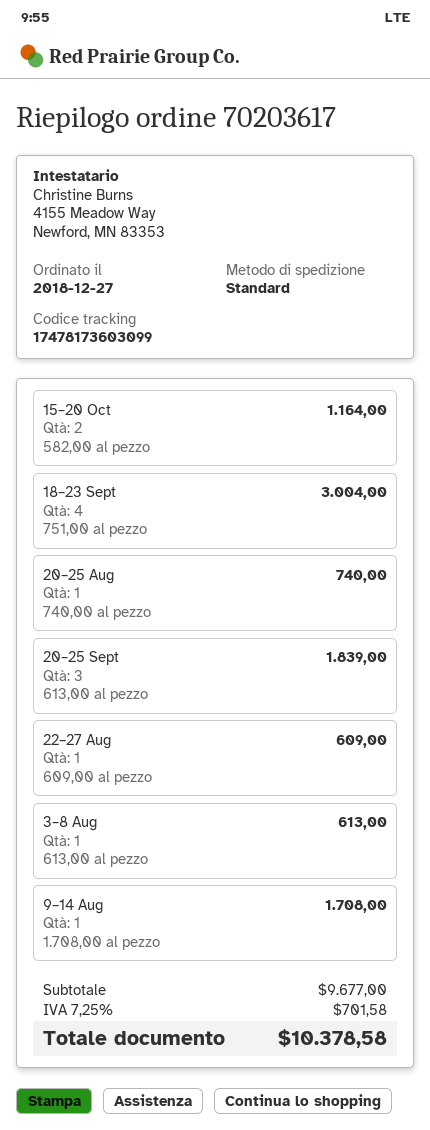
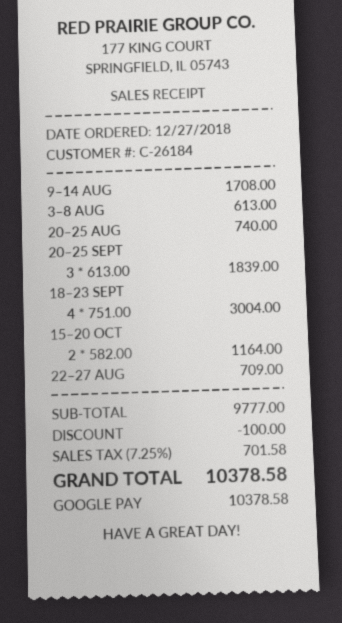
22–27 Aug: 1 x 609.00 = 609.00 -> 1 x 709.00 = 709.00
subtotal: 9677.00 -> 9777.00
discount: none -> 100.00

